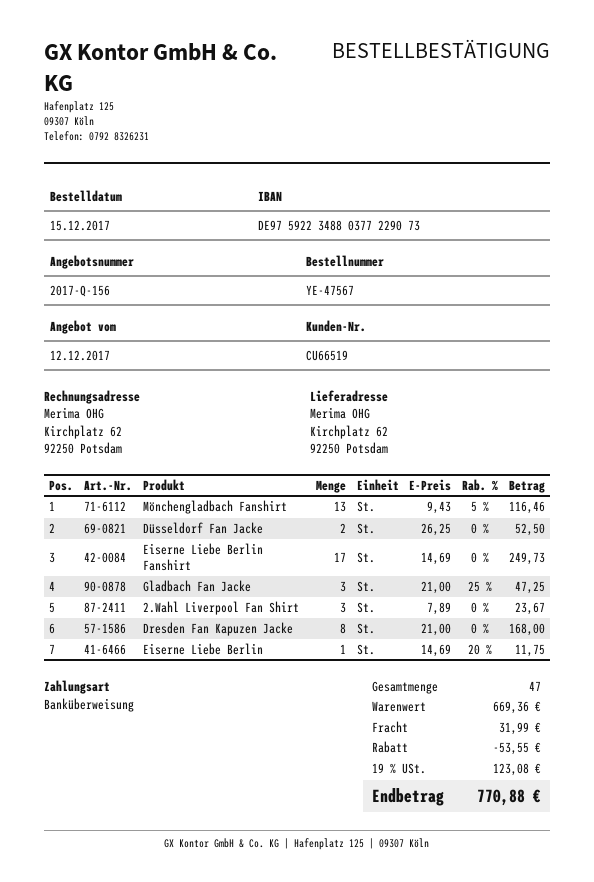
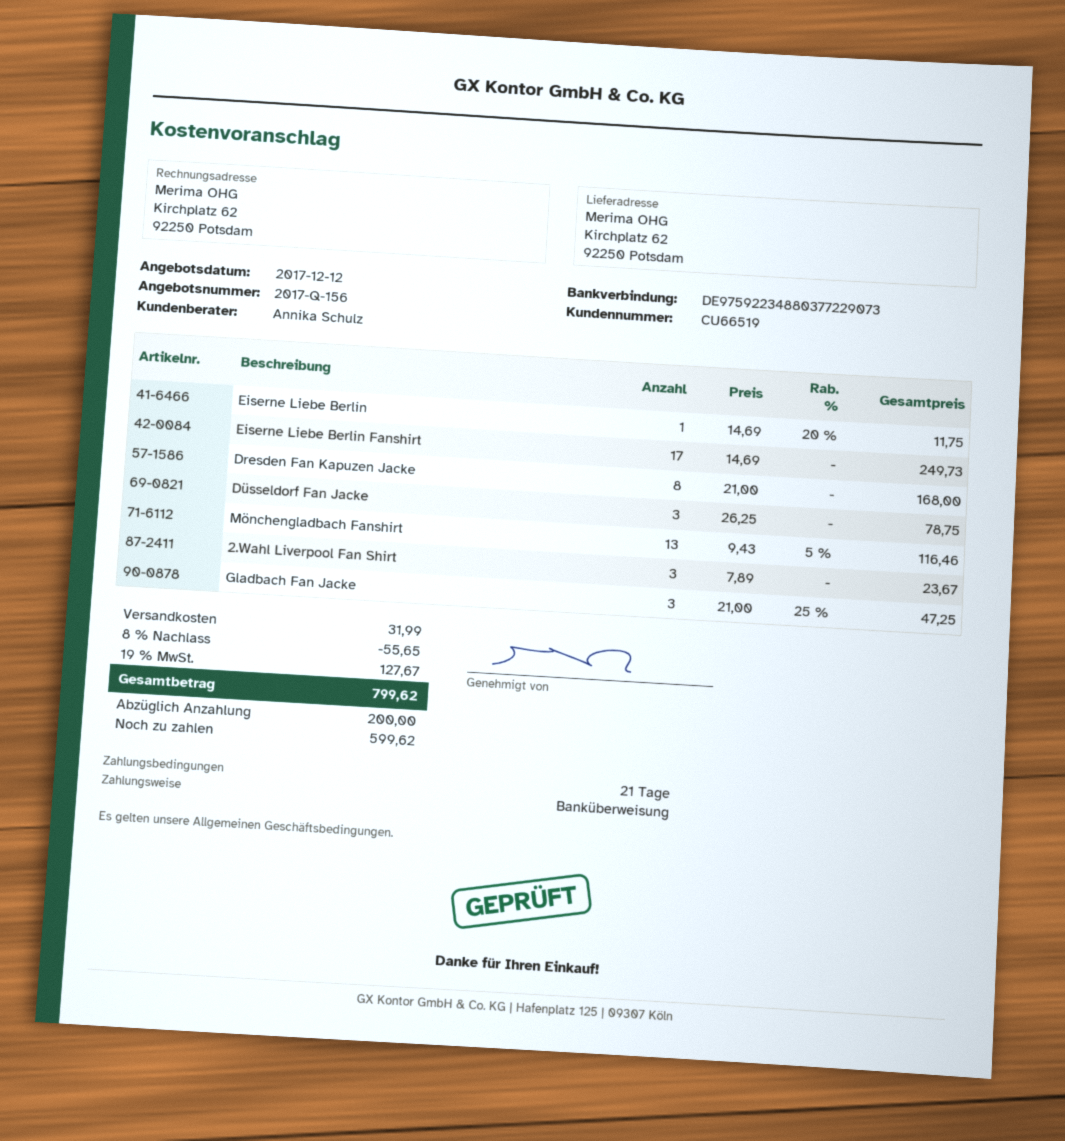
Düsseldorf Fan Jacke: 2 x 26.25 = 52.50 -> 3 x 26.25 = 78.75
discount: 53.55 -> 55.65
tax: 19% = 123.08 -> 19% = 127.67
total: 770.88 -> 799.62

